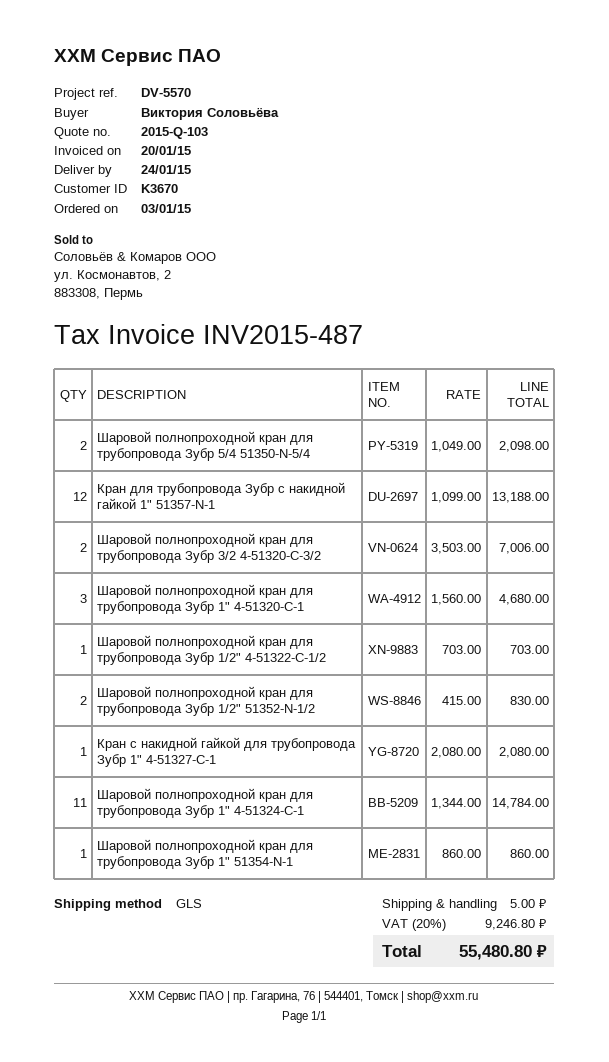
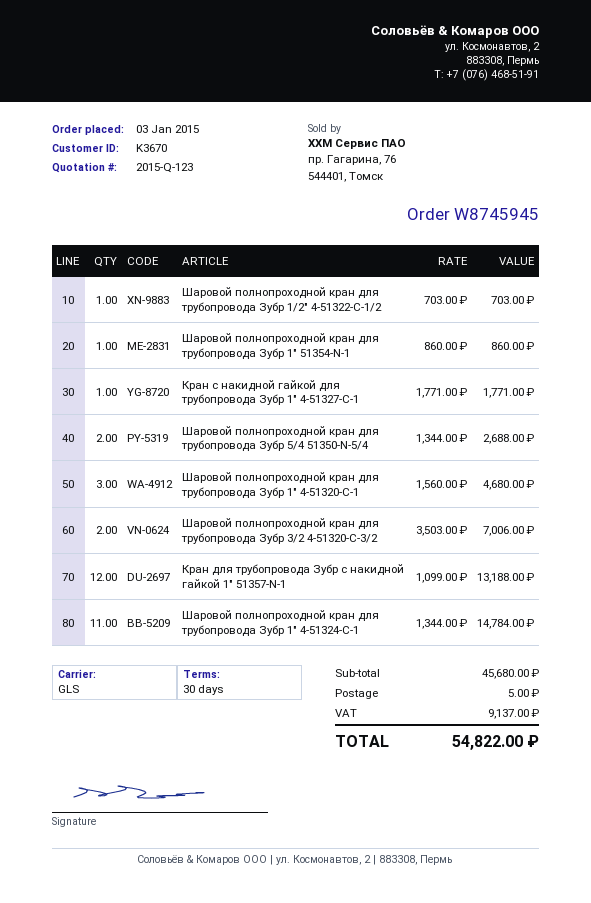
quote number: 2015-Q-103 -> 2015-Q-123
Шаровой полнопроходной кран для трубопровода Зубр 5/4 51350-N-5/4: 2 x 1049.00 = 2098.00 -> 2 x 1344.00 = 2688.00
Шаровой полнопроходной кран для трубопровода Зубр 1/2" 51352-N-1/2: 2 x 415.00 = 830.00 -> none
Кран с накидной гайкой для трубопровода Зубр 1" 4-51327-C-1: 1 x 2080.00 = 2080.00 -> 1 x 1771.00 = 1771.00
tax: 9246.80 -> 9137.00
total: 55480.80 -> 54822.00

